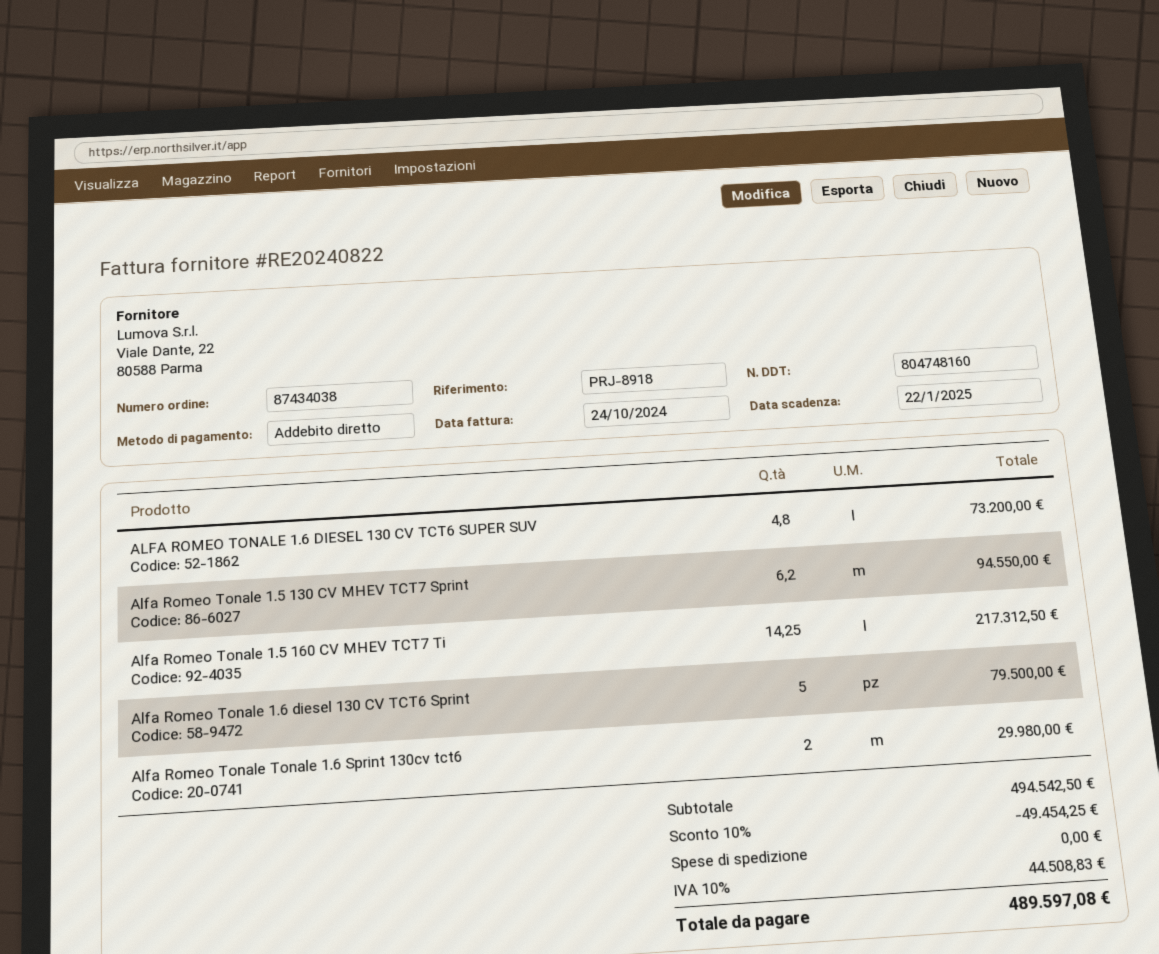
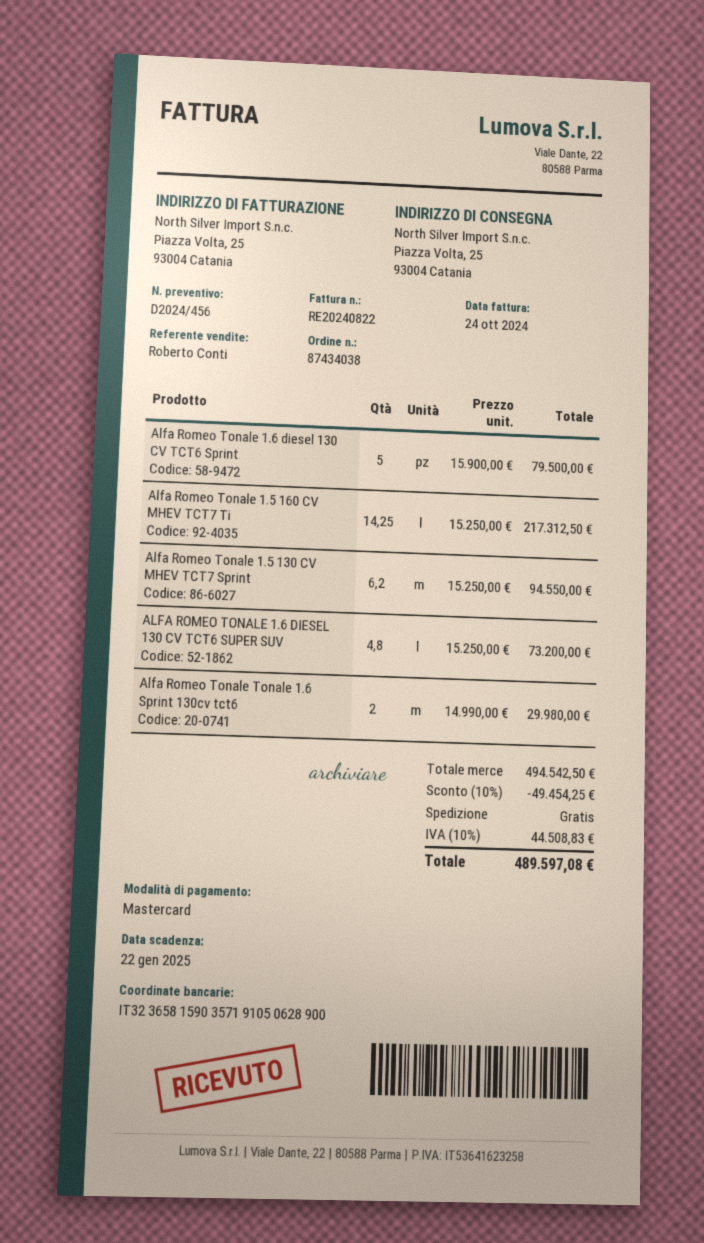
payment method: direct debit -> Mastercard

